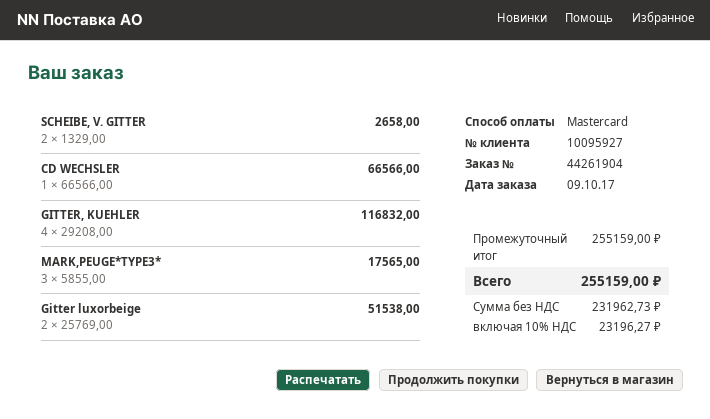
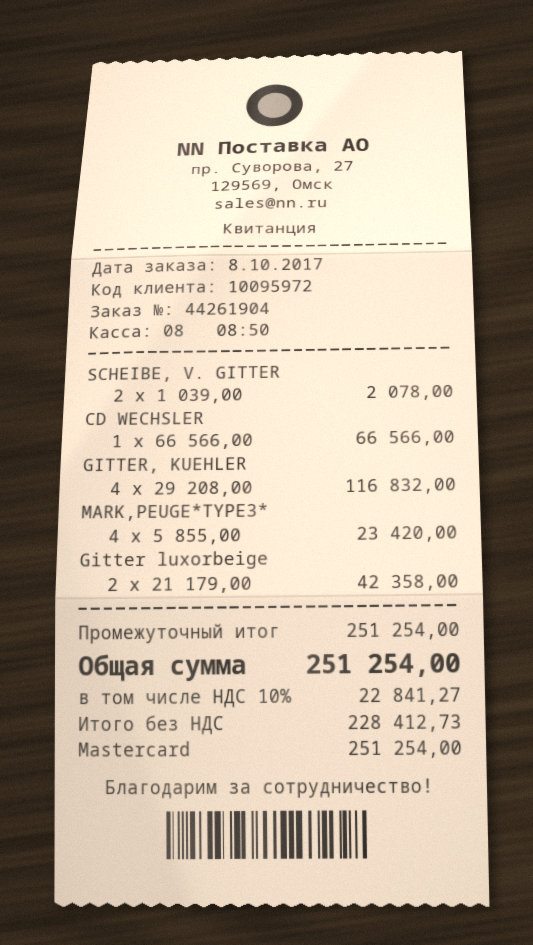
order date: 2017-10-09 -> 2017-10-08
customer number: 10095927 -> 10095972
SCHEIBE, V. GITTER: 2 x 1329.00 = 2658.00 -> 2 x 1039.00 = 2078.00
MARK,PEUGE*TYPE3*: 3 x 5855.00 = 17565.00 -> 4 x 5855.00 = 23420.00
Gitter luxorbeige: 2 x 25769.00 = 51538.00 -> 2 x 21179.00 = 42358.00
subtotal: 255159.00 -> 251254.00
net: 231962.73 -> 228412.73
tax: 10% = 23196.27 -> 10% = 22841.27
total: 255159.00 -> 251254.00

